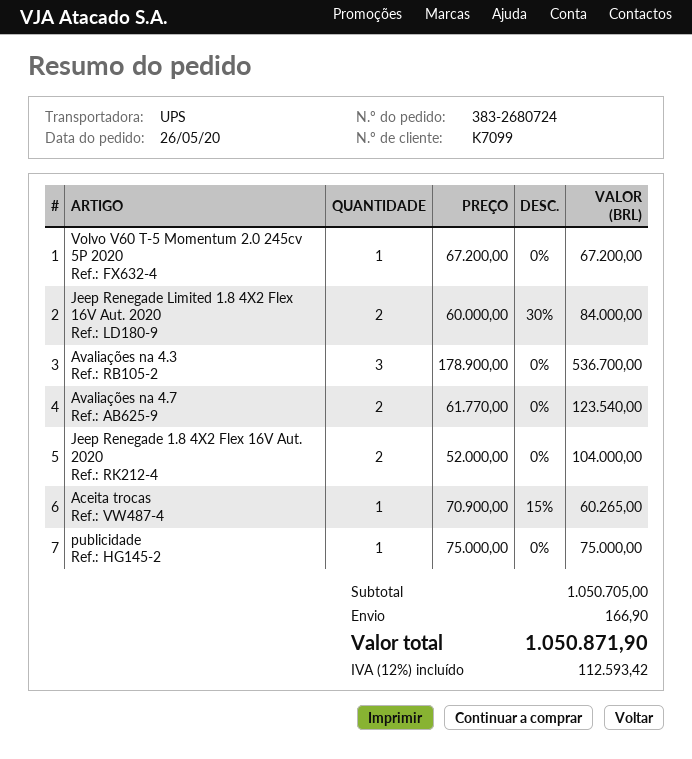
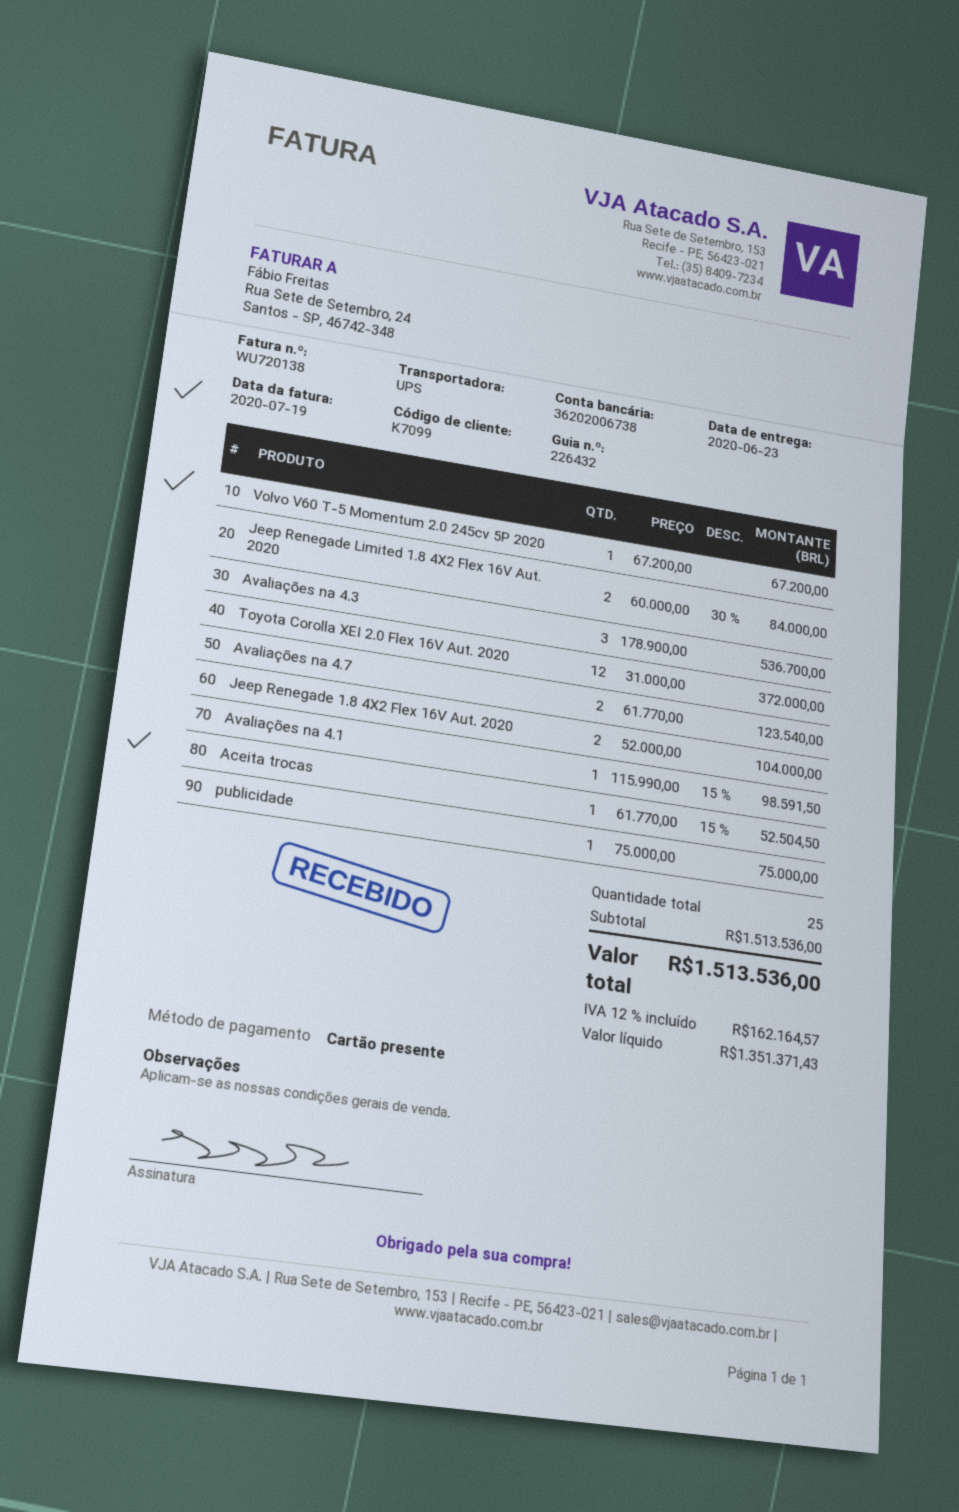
Aceita trocas: 1 x 70900.00 - 15% = 60265.00 -> 1 x 61770.00 - 15% = 52504.50
Toyota Corolla XEI 2.0 Flex 16V Aut. 2020: none -> 12 x 31000.00 = 372000.00
Avaliações na 4.1: none -> 1 x 115990.00 - 15% = 98591.50
subtotal: 1050705.00 -> 1513536.00
shipping: 166.90 -> none
tax: 12% = 112593.42 -> 12% = 162164.57
total: 1050871.90 -> 1513536.00

